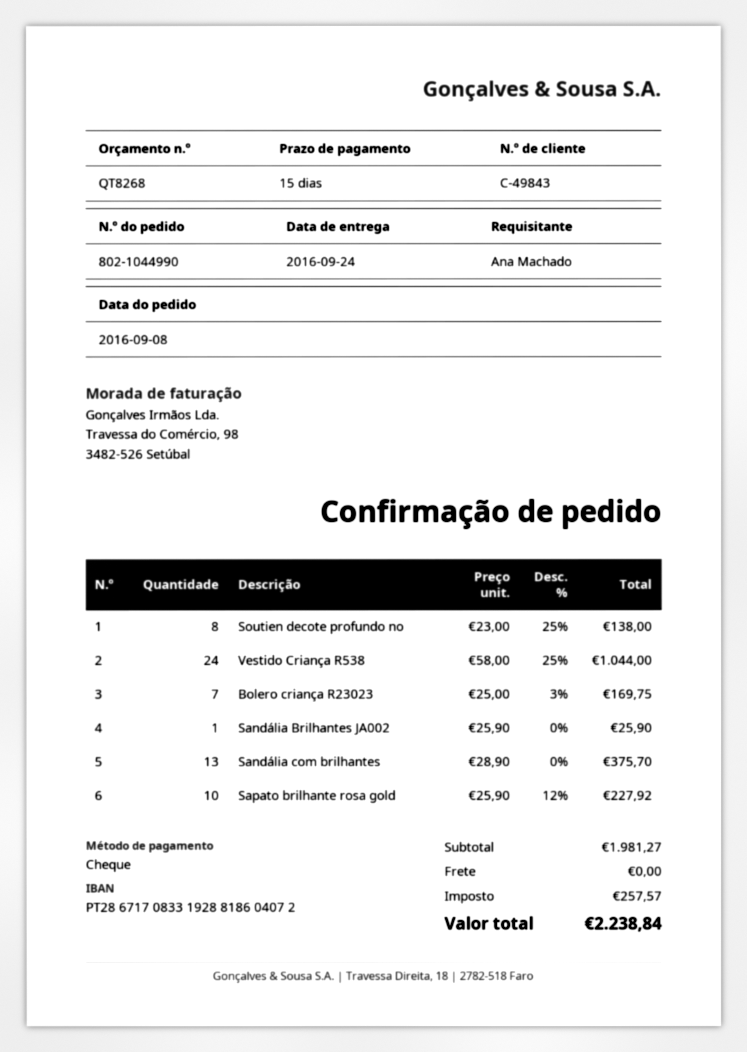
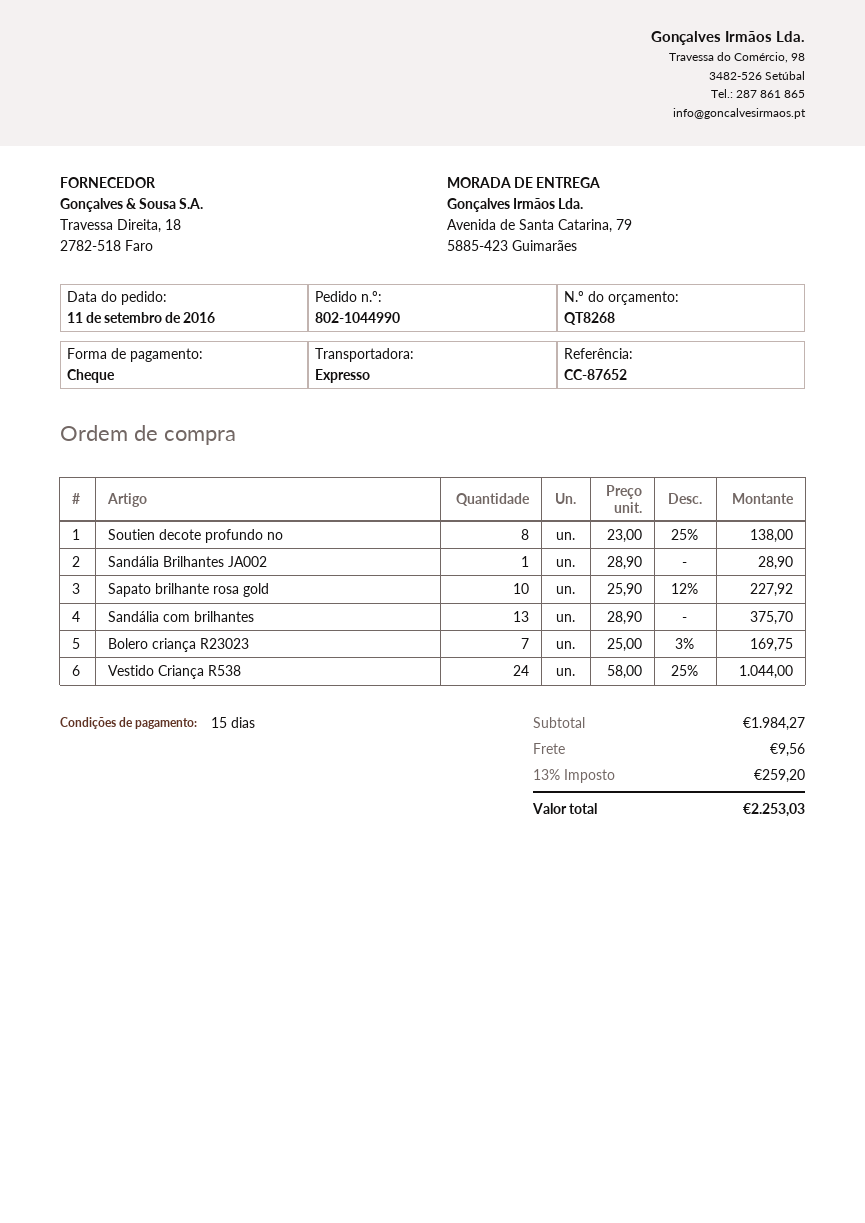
order date: 2016-09-08 -> 2016-09-11
Sandália Brilhantes JA002: 1 x 25.90 = 25.90 -> 1 x 28.90 = 28.90
subtotal: 1981.27 -> 1984.27
shipping: 0.00 -> 9.56
tax: 257.57 -> 259.20
total: 2238.84 -> 2253.03

